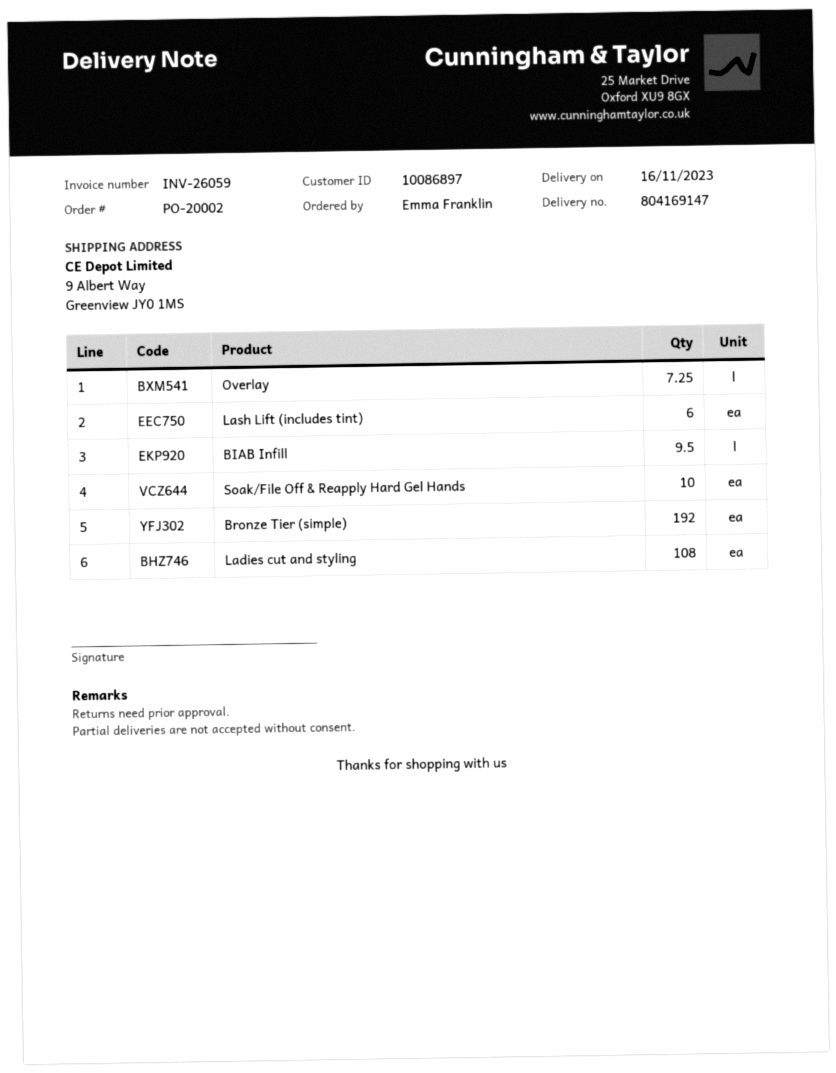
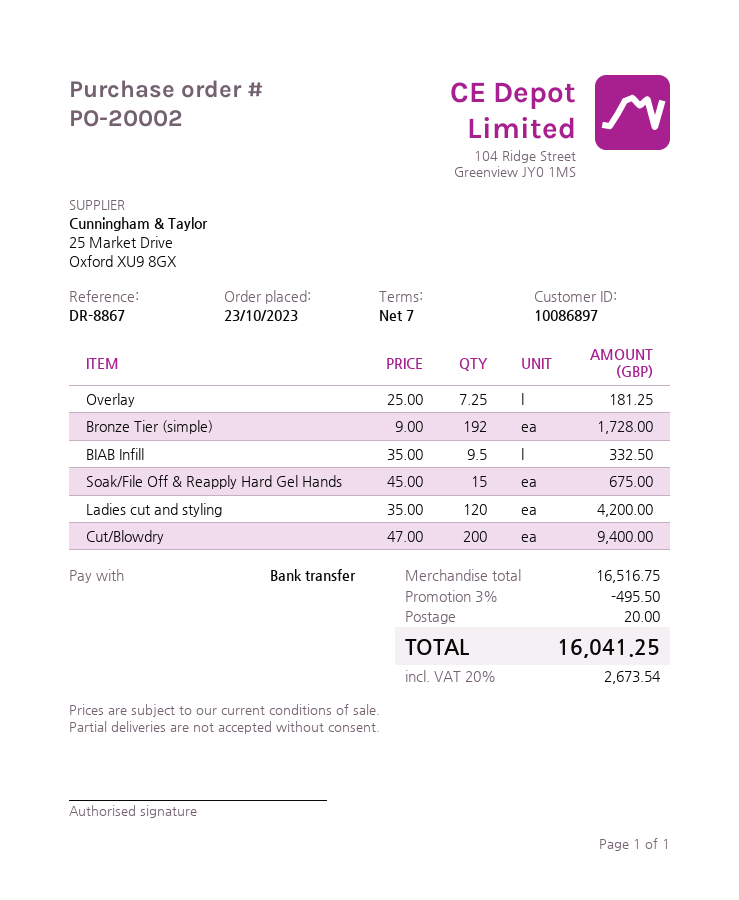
Lash Lift (includes tint): 6 -> none
Soak/File Off & Reapply Hard Gel Hands: 10 -> 15
Ladies cut and styling: 108 -> 120
Cut/Blowdry: none -> 200

